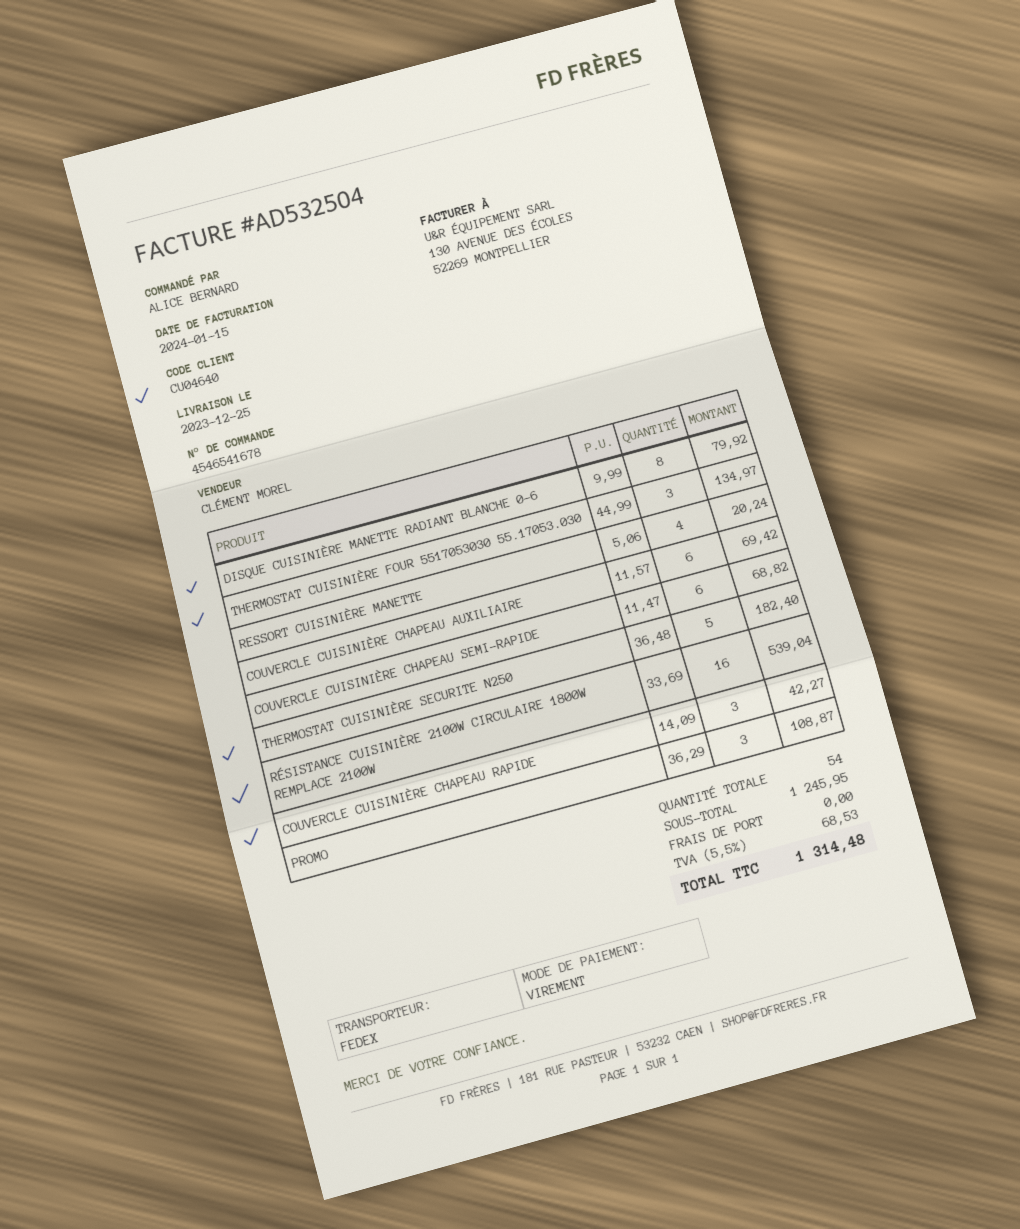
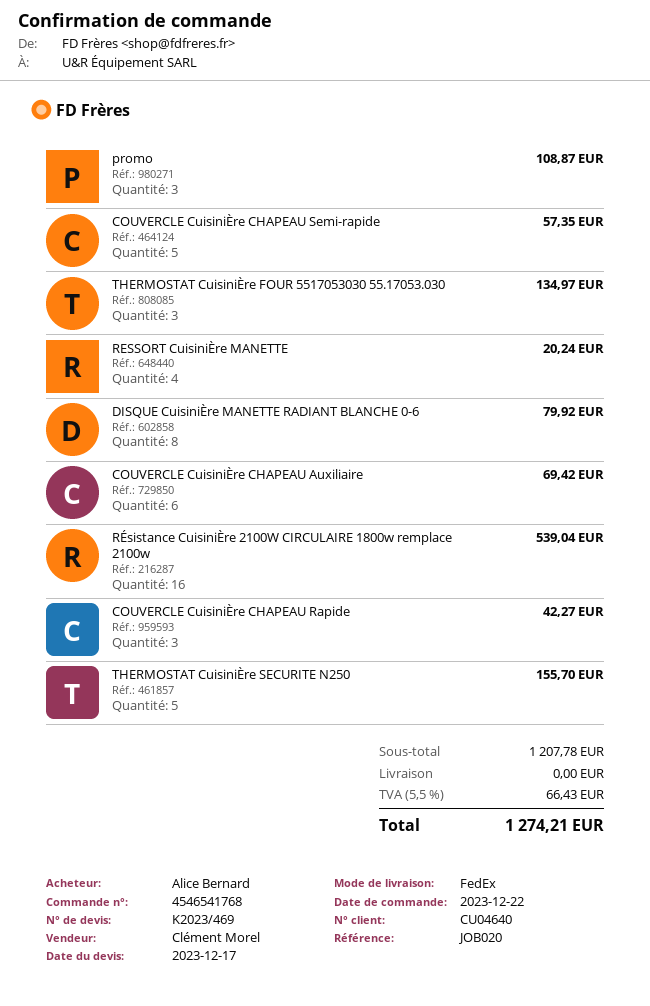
order number: 4546541678 -> 4546541768
COUVERCLE CUISINIÈRE CHAPEAU SEMI-RAPIDE: 6 for 68.82 -> 5 for 57.35
THERMOSTAT CUISINIÈRE SECURITE N250: 5 for 182.40 -> 5 for 155.70
subtotal: 1245.95 -> 1207.78
tax: 5.5% = 68.53 -> 5.5% = 66.43
total: 1314.48 -> 1274.21

